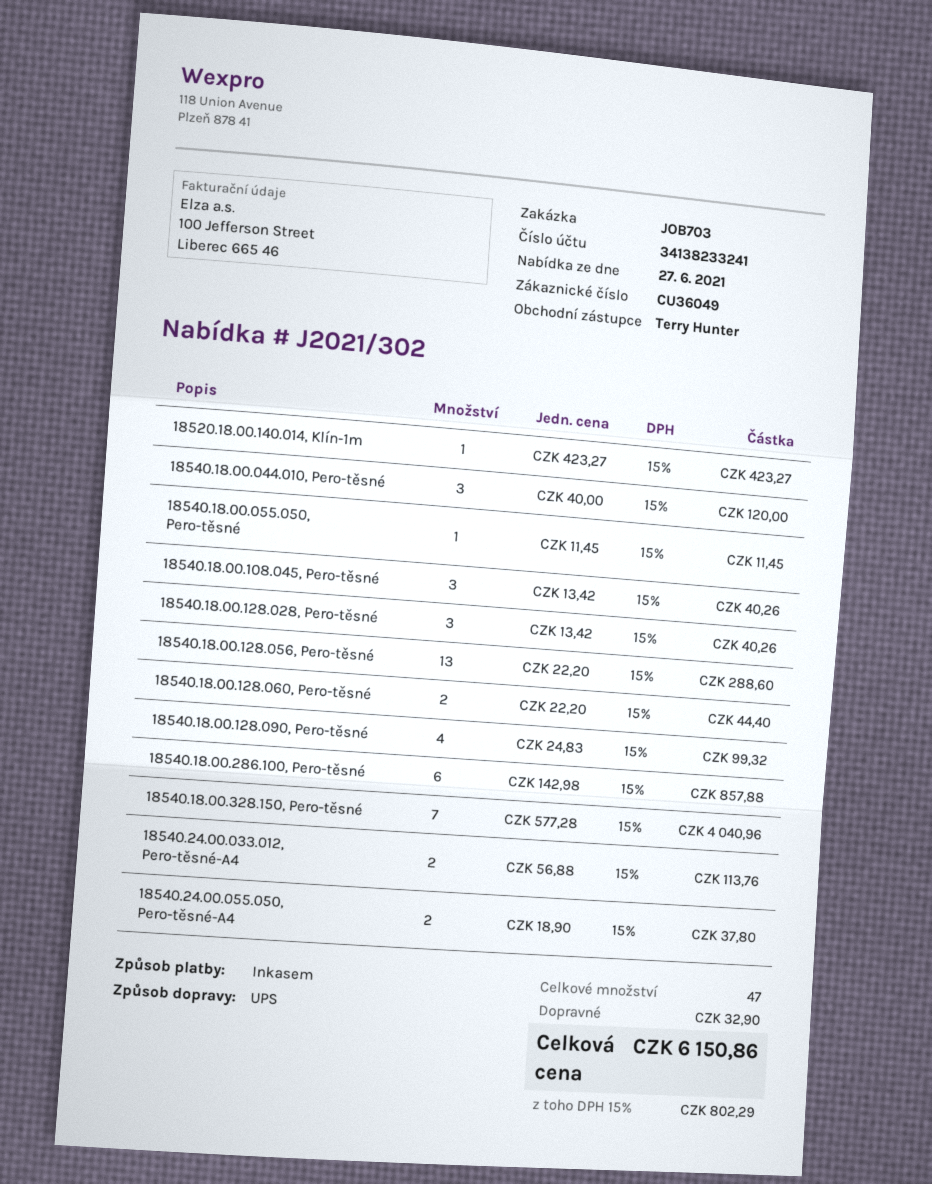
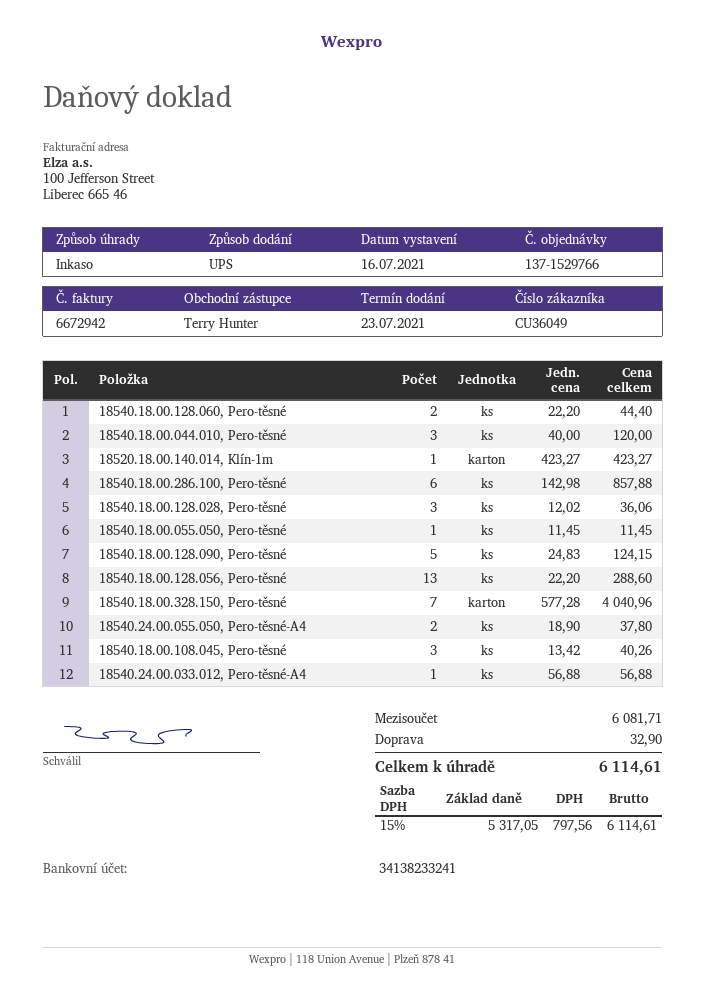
18540.18.00.128.028, Pero-těsné: 3 x 13.42 = 40.26 -> 3 x 12.02 = 36.06
18540.18.00.128.090, Pero-těsné: 4 x 24.83 = 99.32 -> 5 x 24.83 = 124.15
18540.24.00.033.012, Pero-těsné-A4: 2 x 56.88 = 113.76 -> 1 x 56.88 = 56.88
tax: 15% = 802.29 -> 15% = 797.56
total: 6150.86 -> 6114.61

